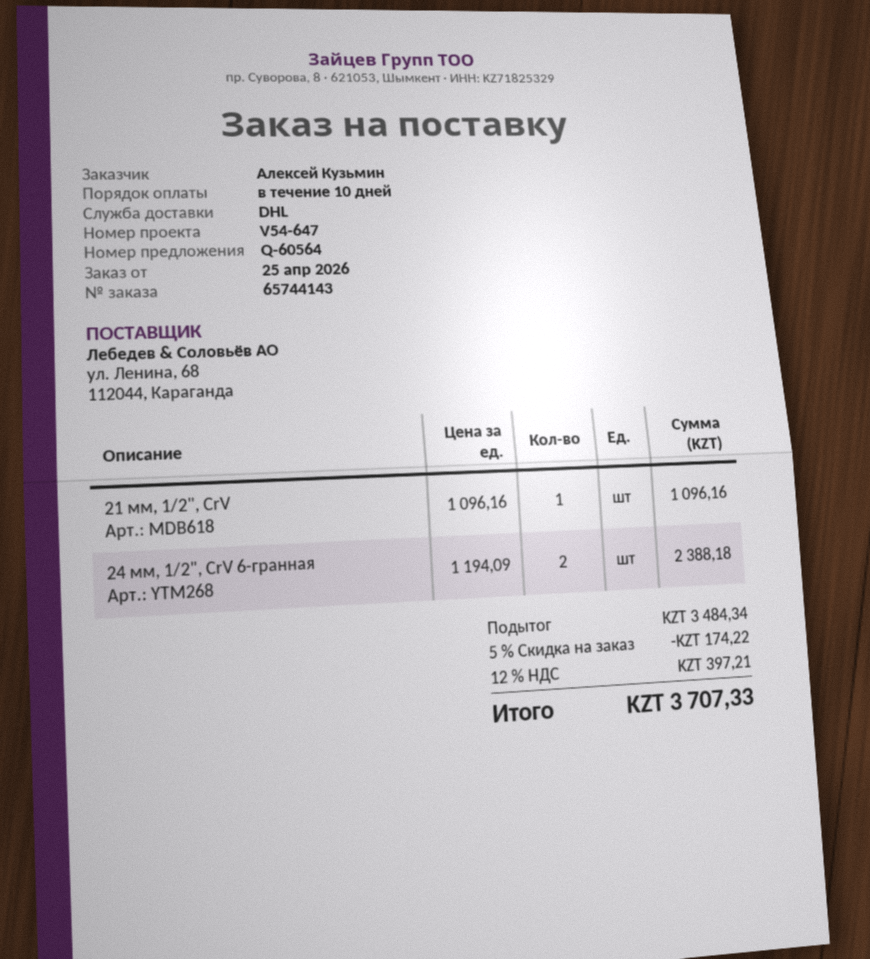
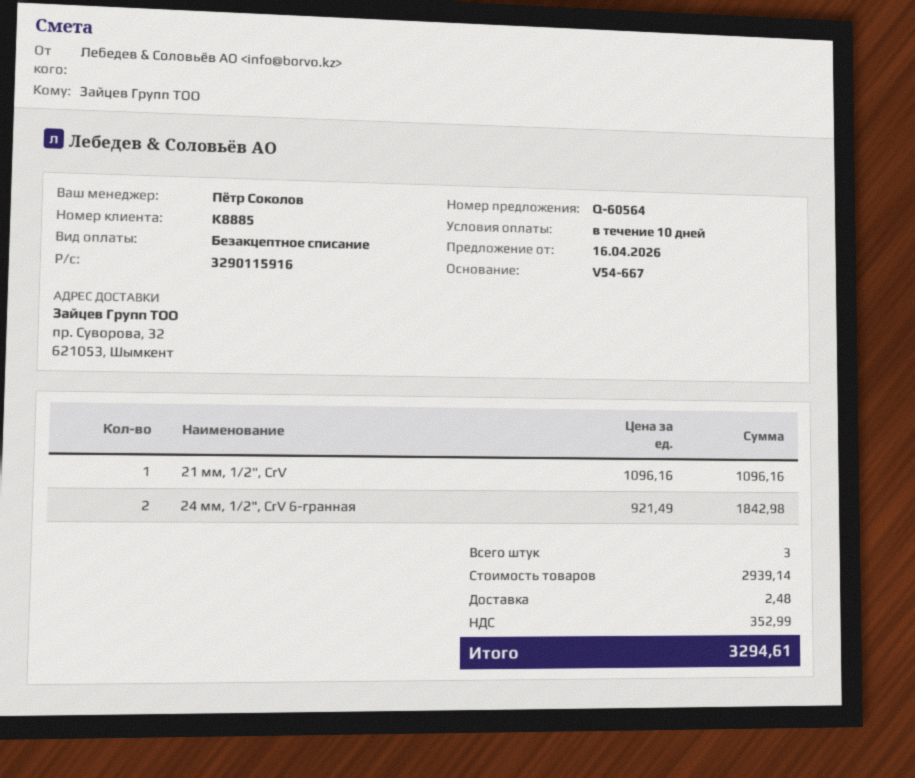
reference: V54-647 -> V54-667
24 мм, 1/2", CrV 6-гранная: 2 x 1194.09 = 2388.18 -> 2 x 921.49 = 1842.98
subtotal: 3484.34 -> 2939.14
discount: 5% = 174.22 -> none
shipping: none -> 2.48
tax: 397.21 -> 352.99
total: 3707.33 -> 3294.61

